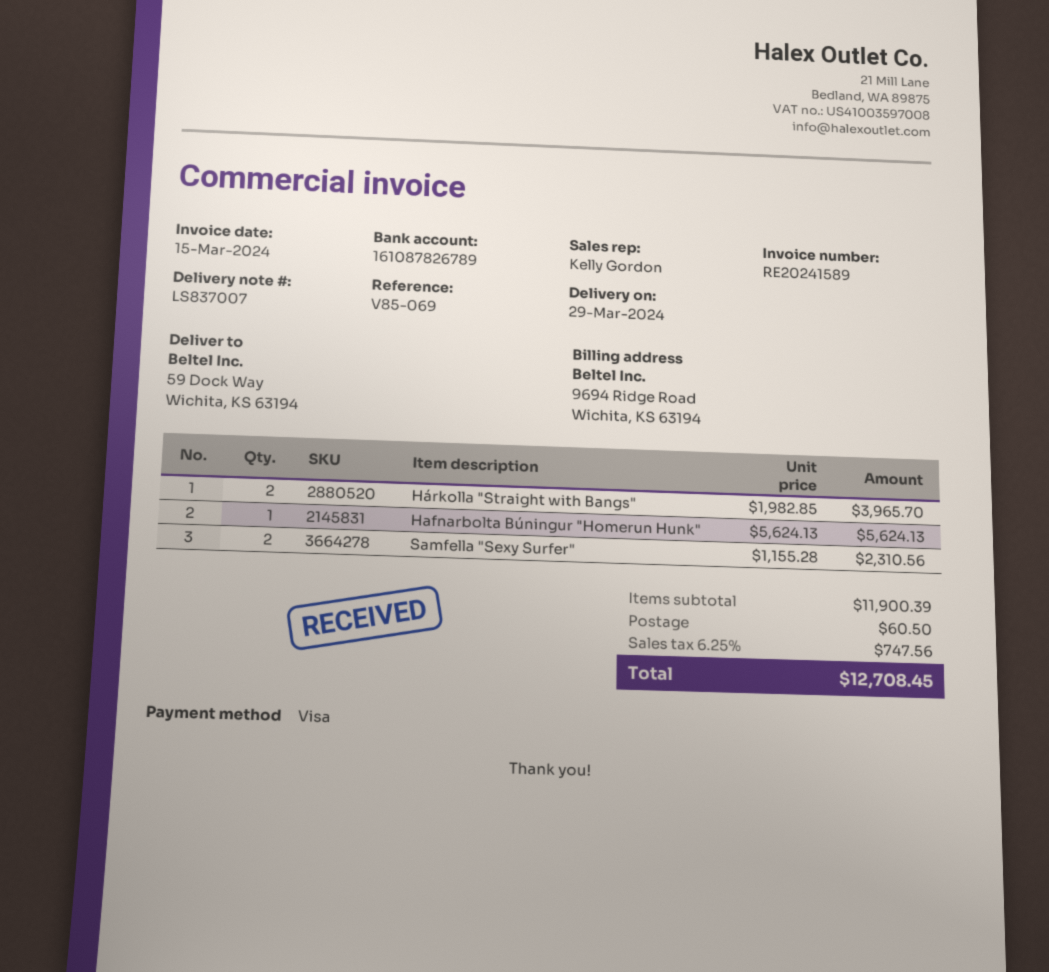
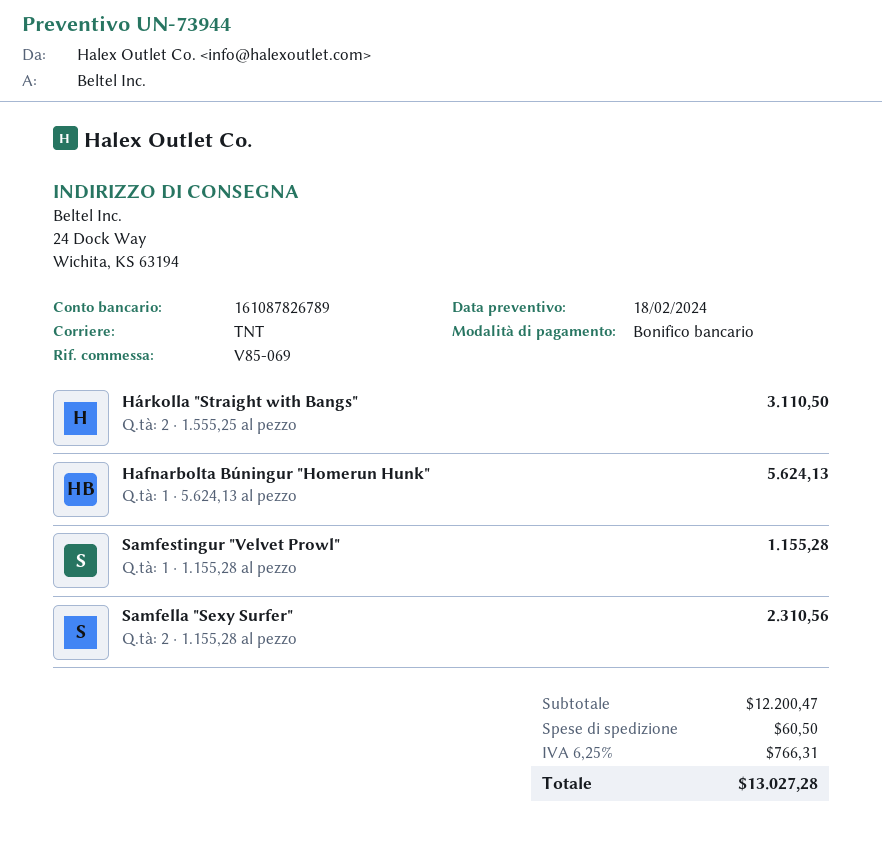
payment method: Visa -> bank transfer
ship to: 59 Dock Way, Wichita, KS 63194 -> 24 Dock Way, Wichita, KS 63194
Hárkolla "Straight with Bangs": 2 x 1982.85 = 3965.70 -> 2 x 1555.25 = 3110.50
Samfestingur "Velvet Prowl": none -> 1 x 1155.28 = 1155.28
subtotal: 11900.39 -> 12200.47
tax: 6.25% = 747.56 -> 6.25% = 766.31
total: 12708.45 -> 13027.28

